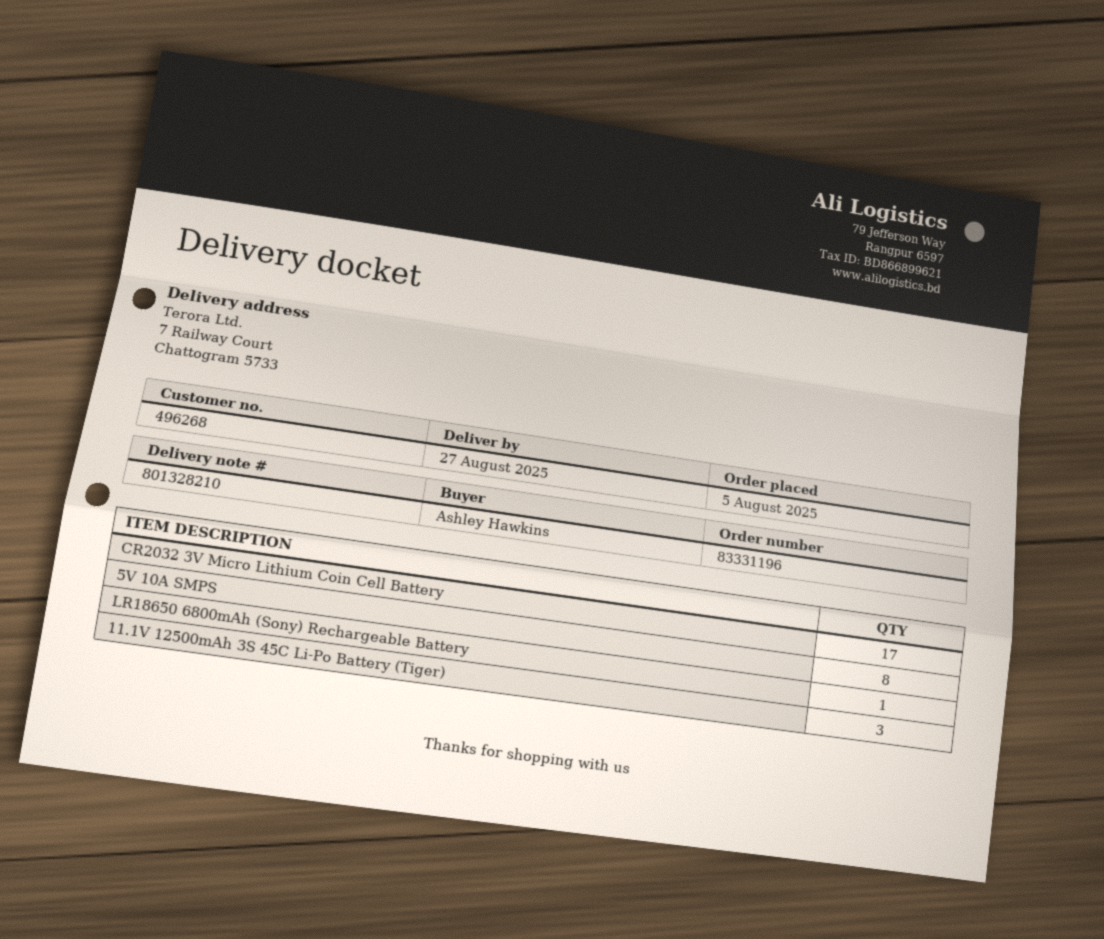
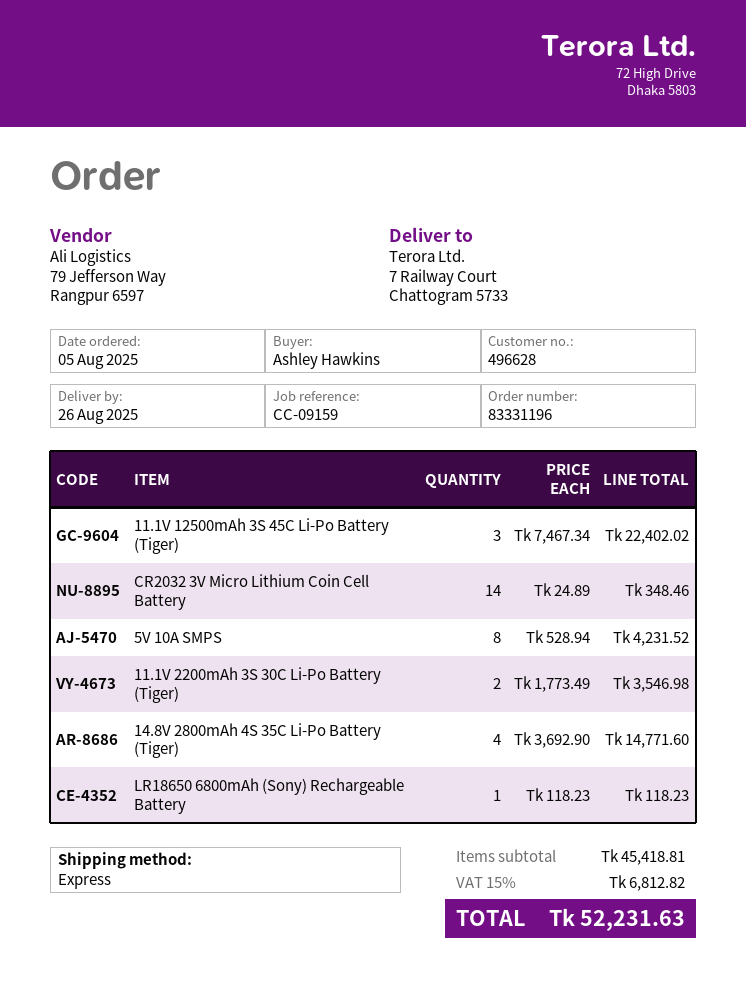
delivery date: 2025-08-27 -> 2025-08-26
customer number: 496268 -> 496628
CR2032 3V Micro Lithium Coin Cell Battery: 17 -> 14
11.1V 2200mAh 3S 30C Li-Po Battery (Tiger): none -> 2
14.8V 2800mAh 4S 35C Li-Po Battery (Tiger): none -> 4

